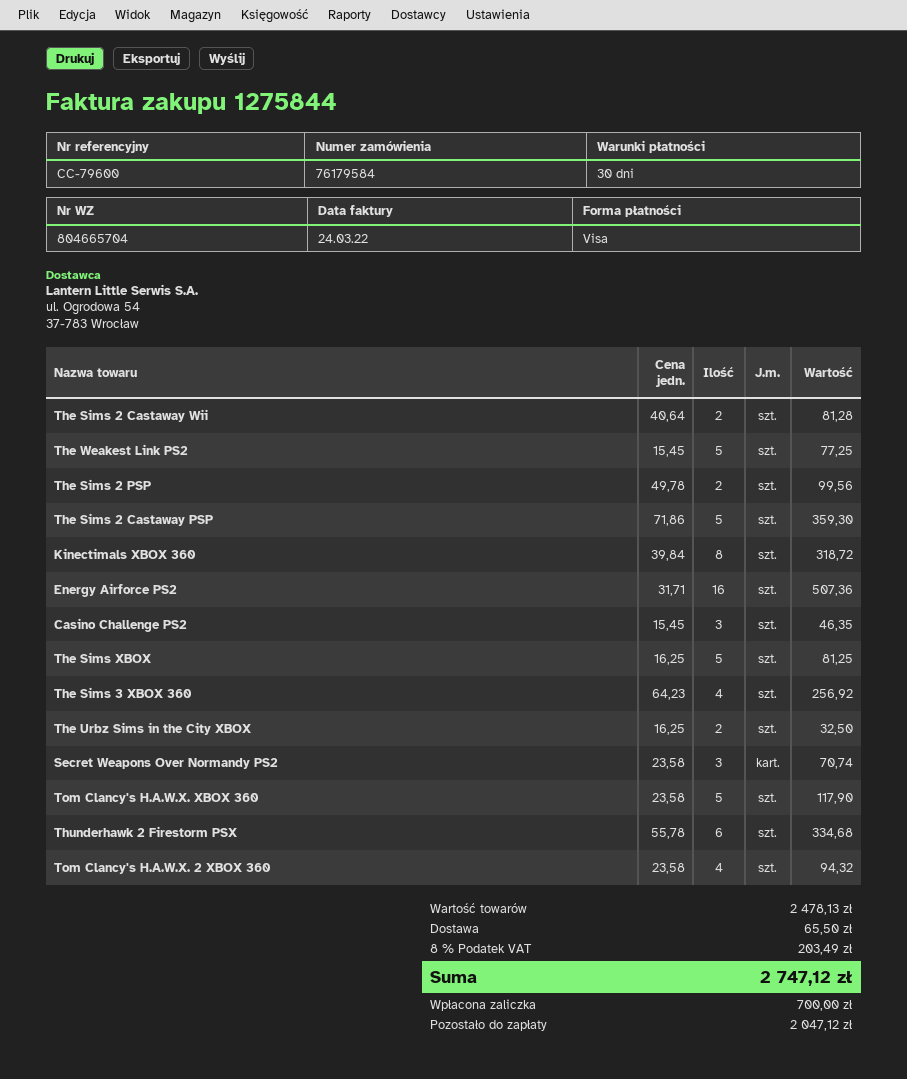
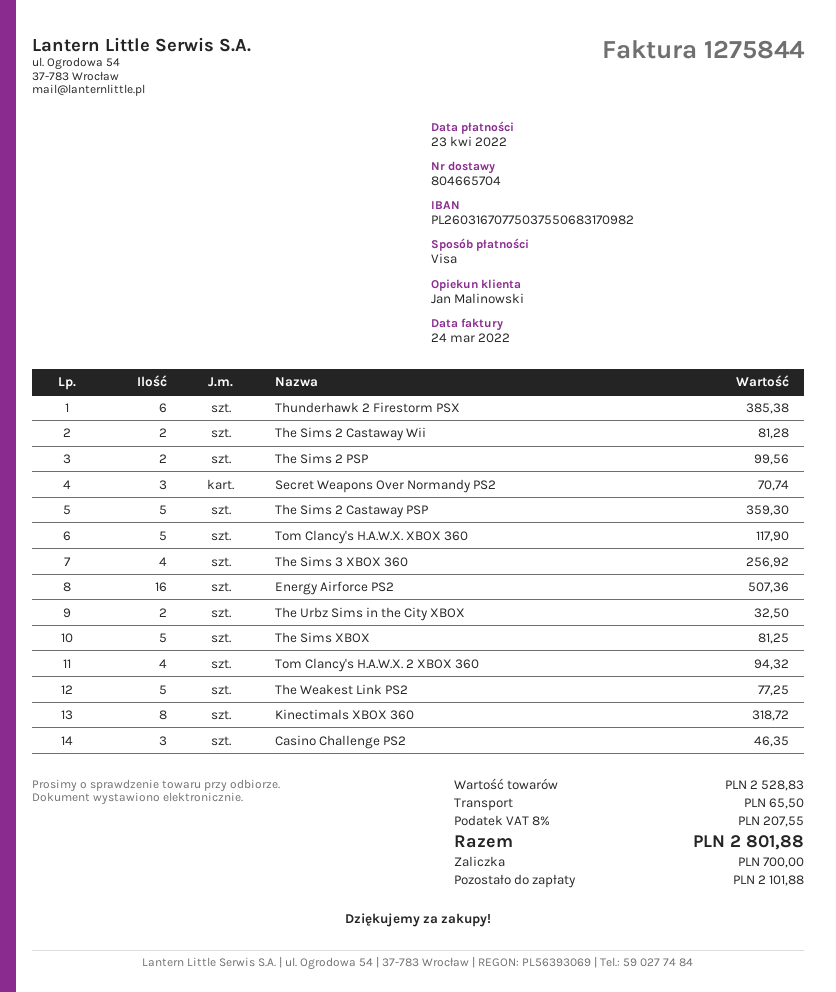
Thunderhawk 2 Firestorm PSX: 6 for 334.68 -> 6 for 385.38
subtotal: 2478.13 -> 2528.83
tax: 8% = 203.49 -> 8% = 207.55
total: 2747.12 -> 2801.88
balance: 2047.12 -> 2101.88

